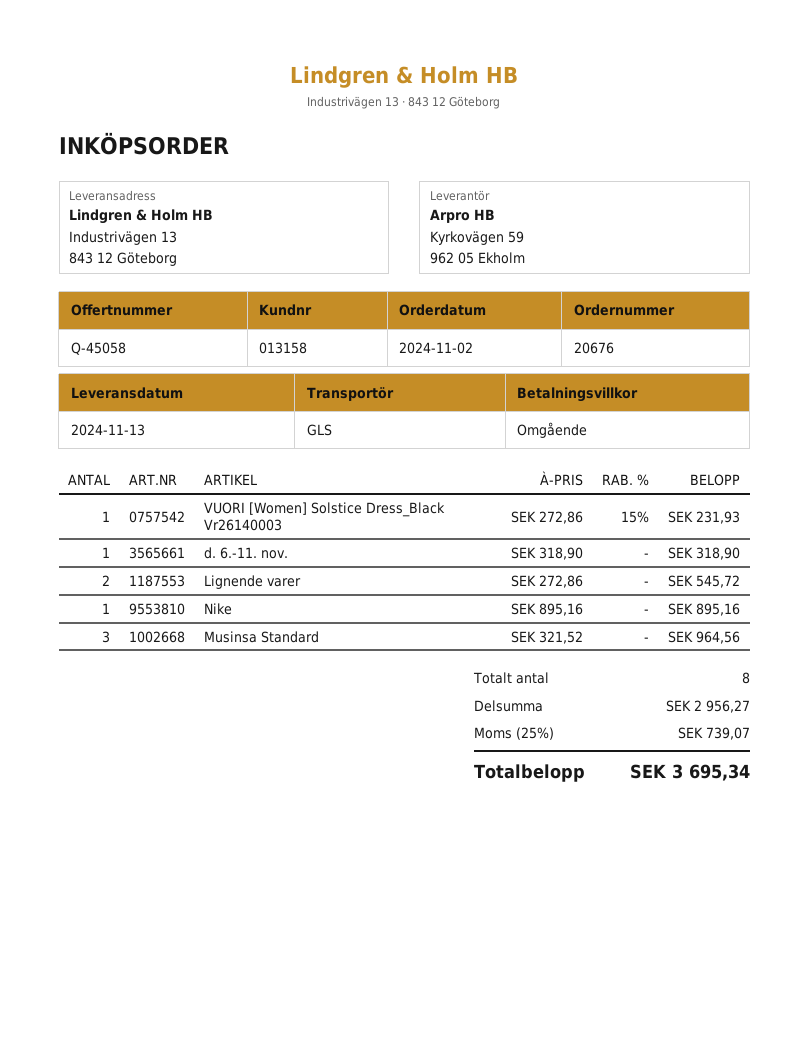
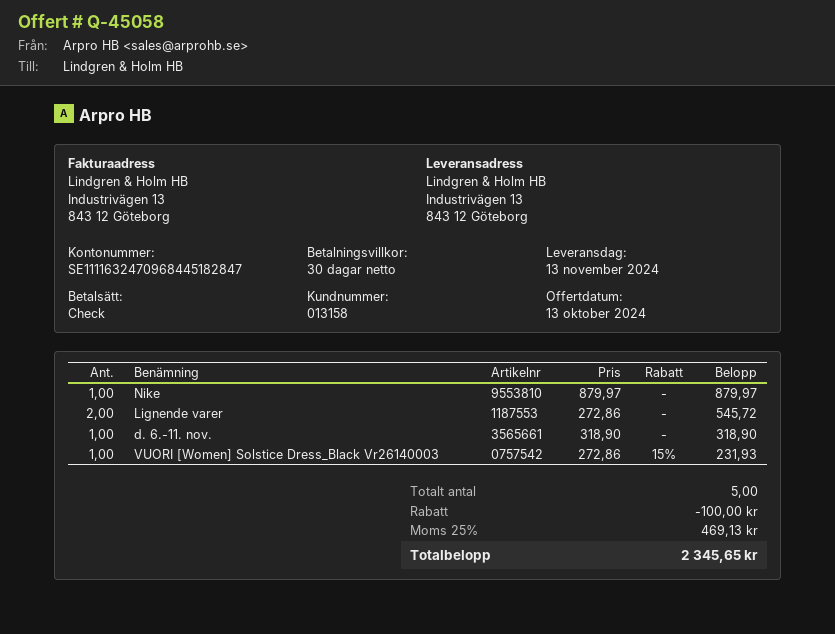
payment terms: on receipt -> 30 days
Nike: 1 x 895.16 = 895.16 -> 1 x 879.97 = 879.97
Musinsa Standard: 3 x 321.52 = 964.56 -> none
total quantity: 8 -> 5
discount: none -> 100.00
tax: 25% = 739.07 -> 25% = 469.13
total: 3695.34 -> 2345.65

